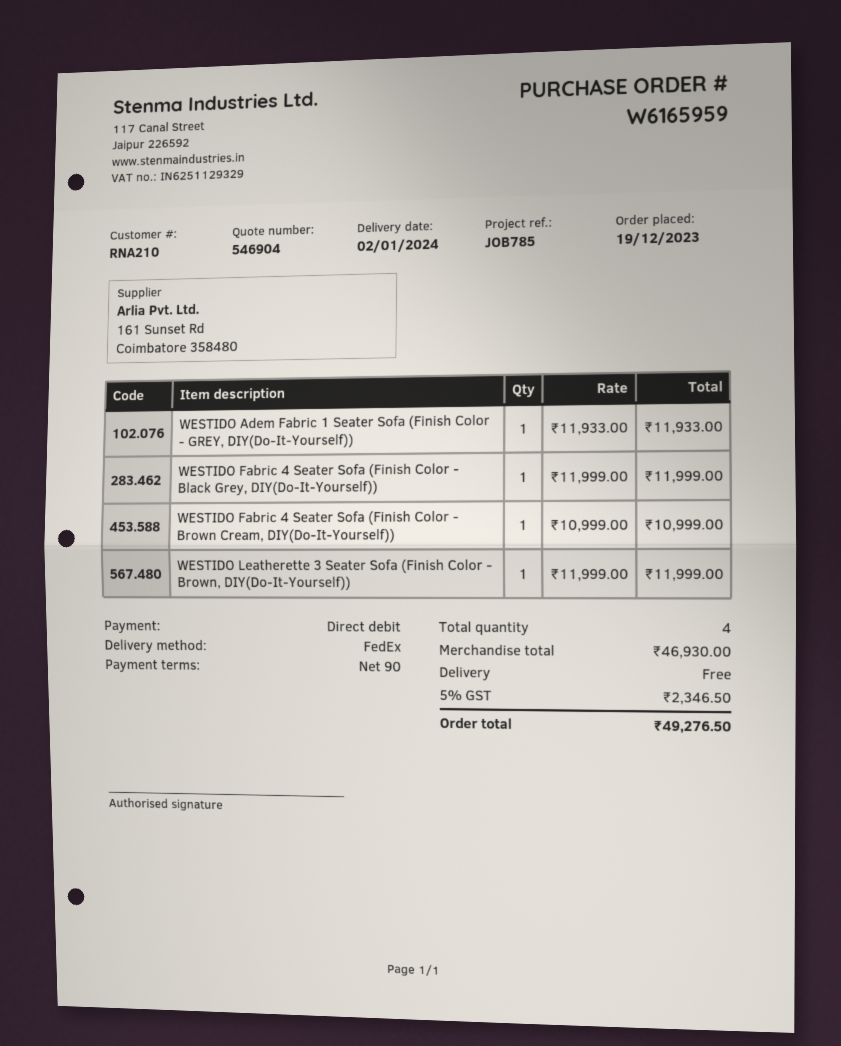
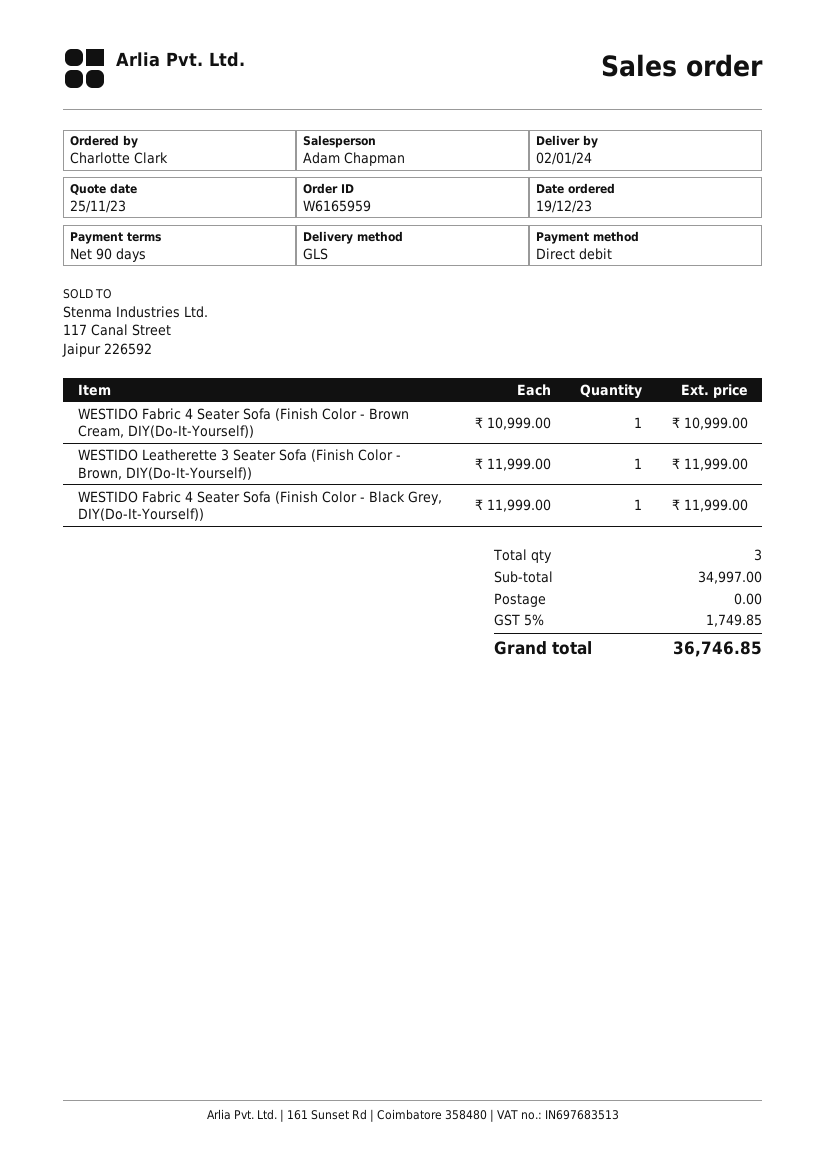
shipping method: FedEx -> GLS
WESTIDO Adem Fabric 1 Seater Sofa (Finish Color - GREY, DIY(Do-It-Yourself)): 1 x 11933.00 = 11933.00 -> none
total quantity: 4 -> 3
subtotal: 46930.00 -> 34997.00
tax: 5% = 2346.50 -> 5% = 1749.85
total: 49276.50 -> 36746.85

